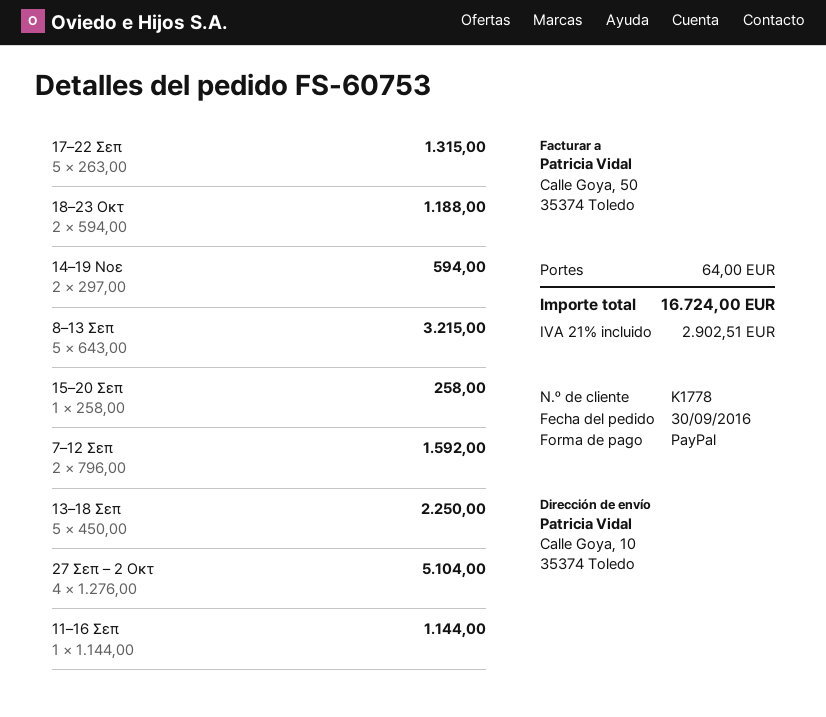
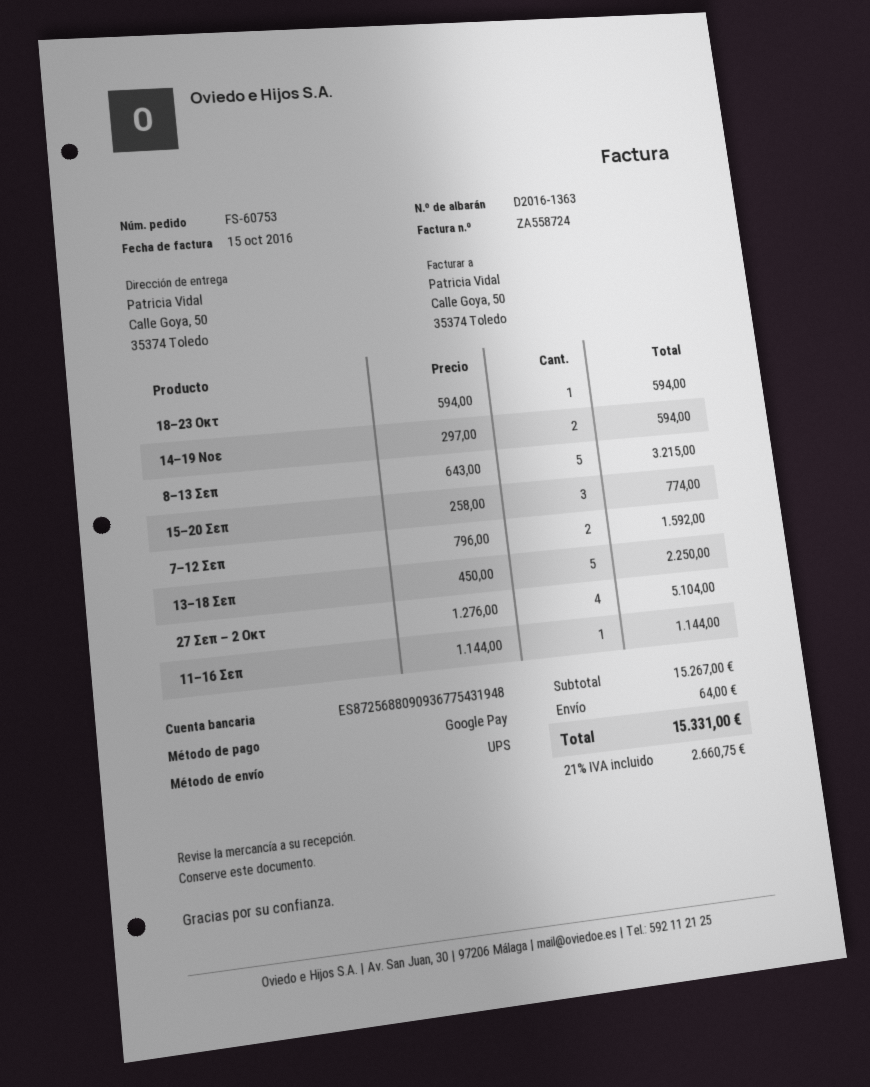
payment method: PayPal -> Google Pay
ship to: Calle Goya, 10, 35374 Toledo -> Calle Goya, 50, 35374 Toledo
17–22 Σεπ: 5 x 263.00 = 1315.00 -> none
18–23 Οκτ: 2 x 594.00 = 1188.00 -> 1 x 594.00 = 594.00
15–20 Σεπ: 1 x 258.00 = 258.00 -> 3 x 258.00 = 774.00
tax: 21% = 2902.51 -> 21% = 2660.75
total: 16724.00 -> 15331.00

